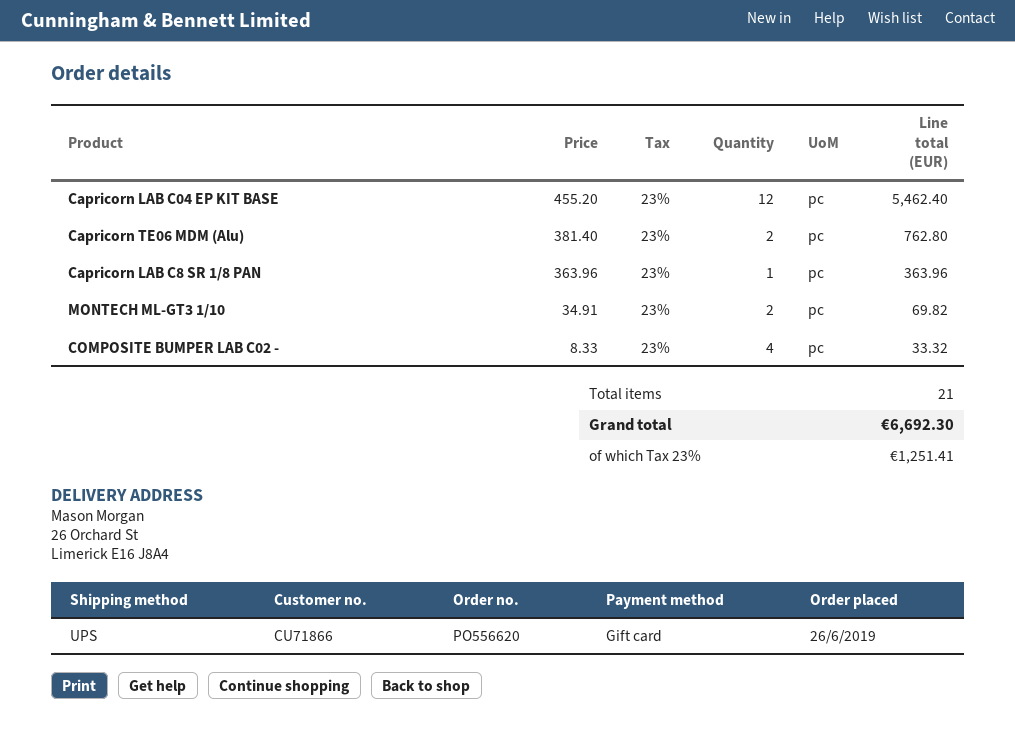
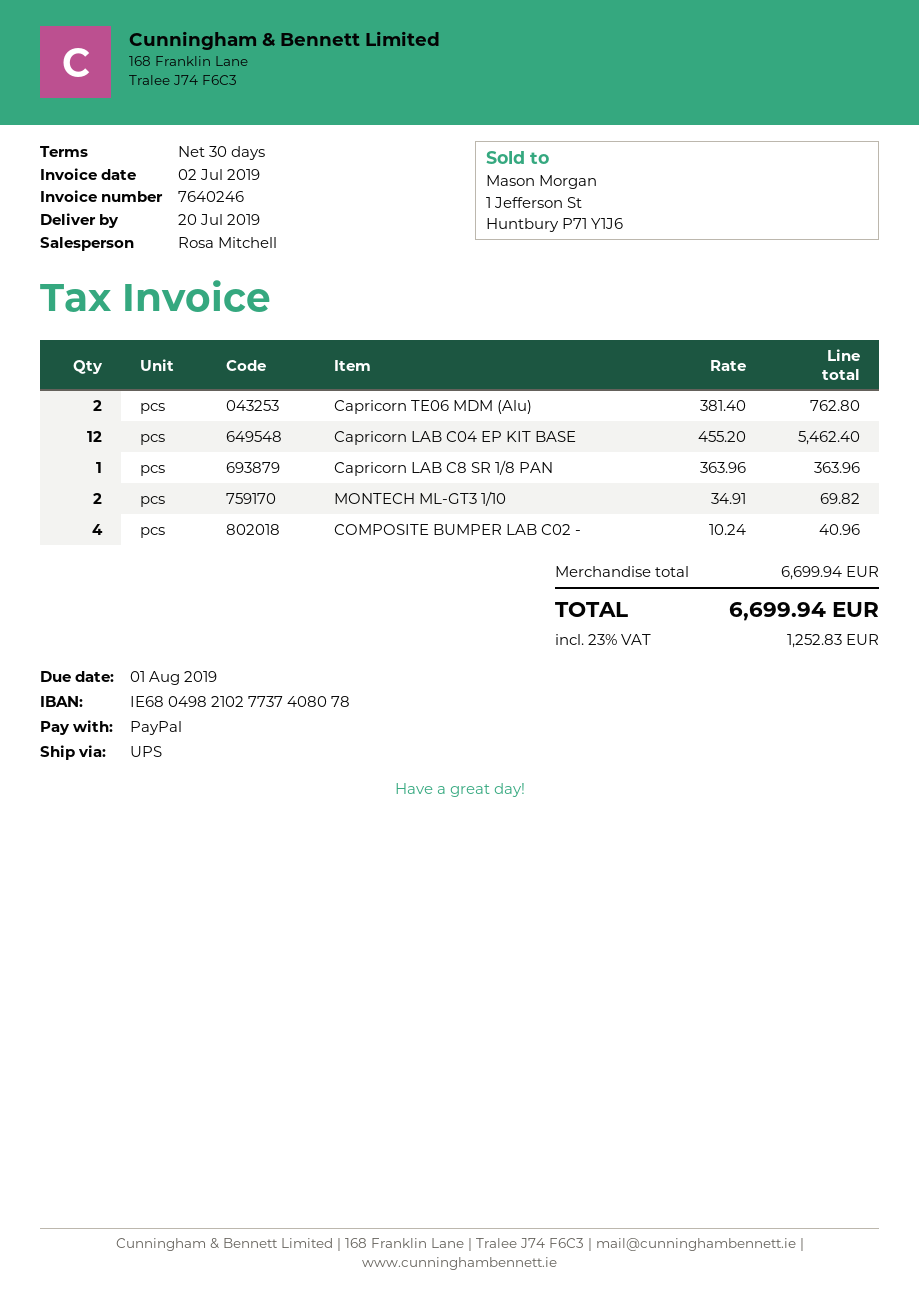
payment method: gift card -> PayPal
COMPOSITE BUMPER LAB C02 -: 4 x 8.33 = 33.32 -> 4 x 10.24 = 40.96
tax: 23% = 1251.41 -> 23% = 1252.83
total: 6692.30 -> 6699.94

